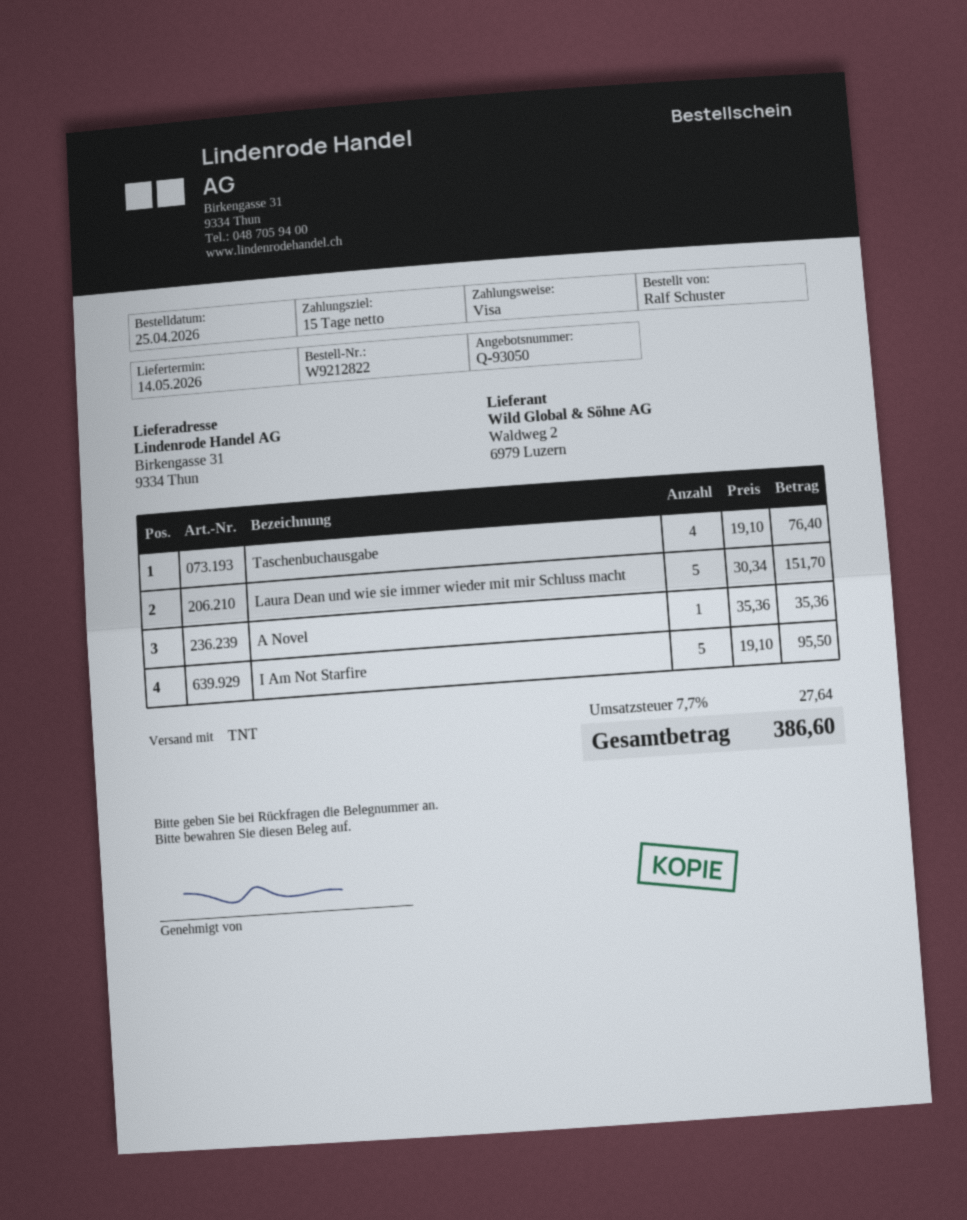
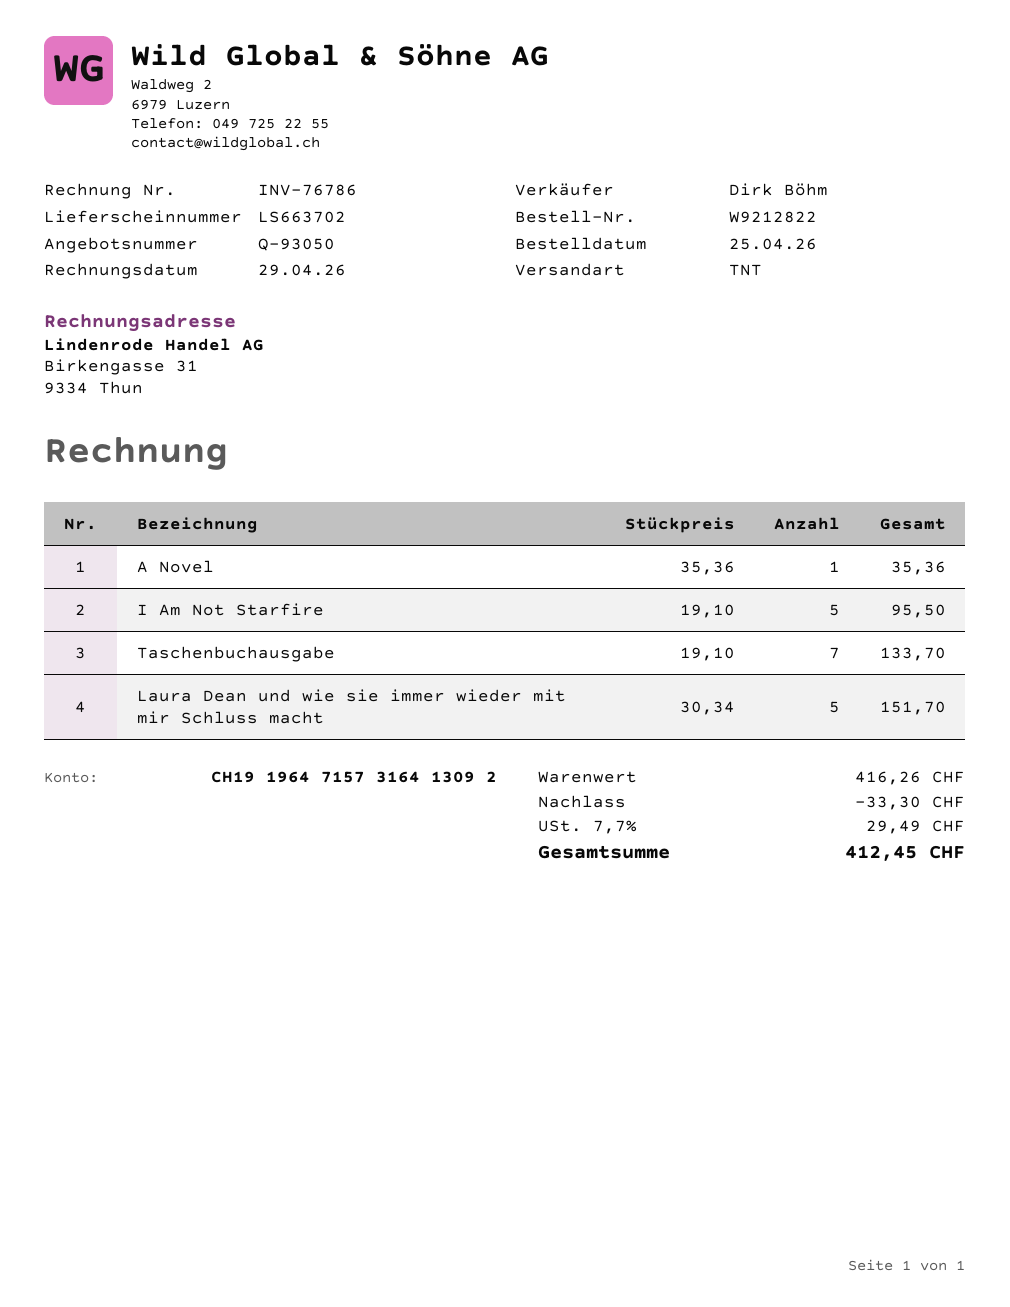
Taschenbuchausgabe: 4 x 19.10 = 76.40 -> 7 x 19.10 = 133.70
discount: none -> 33.30
tax: 7.7% = 27.64 -> 7.7% = 29.49
total: 386.60 -> 412.45

